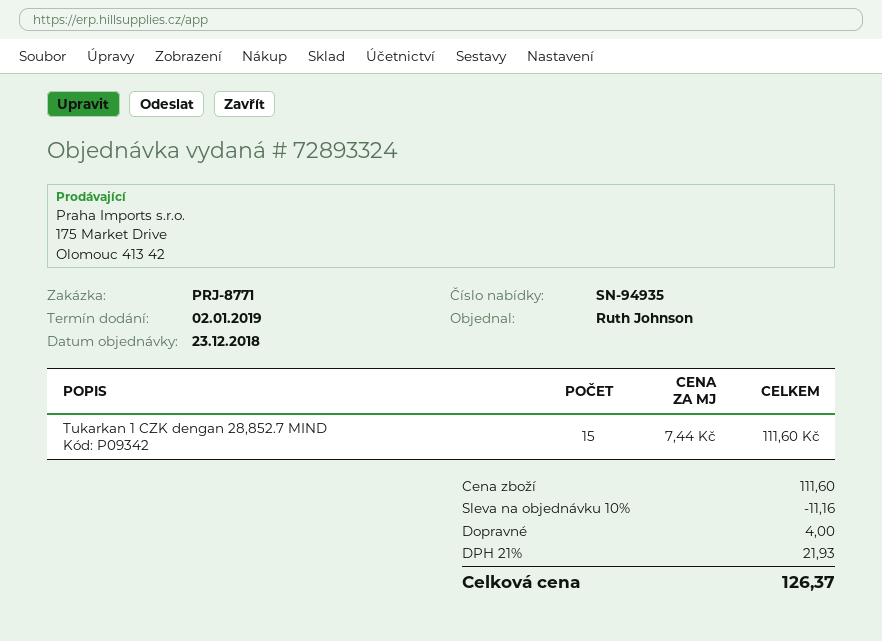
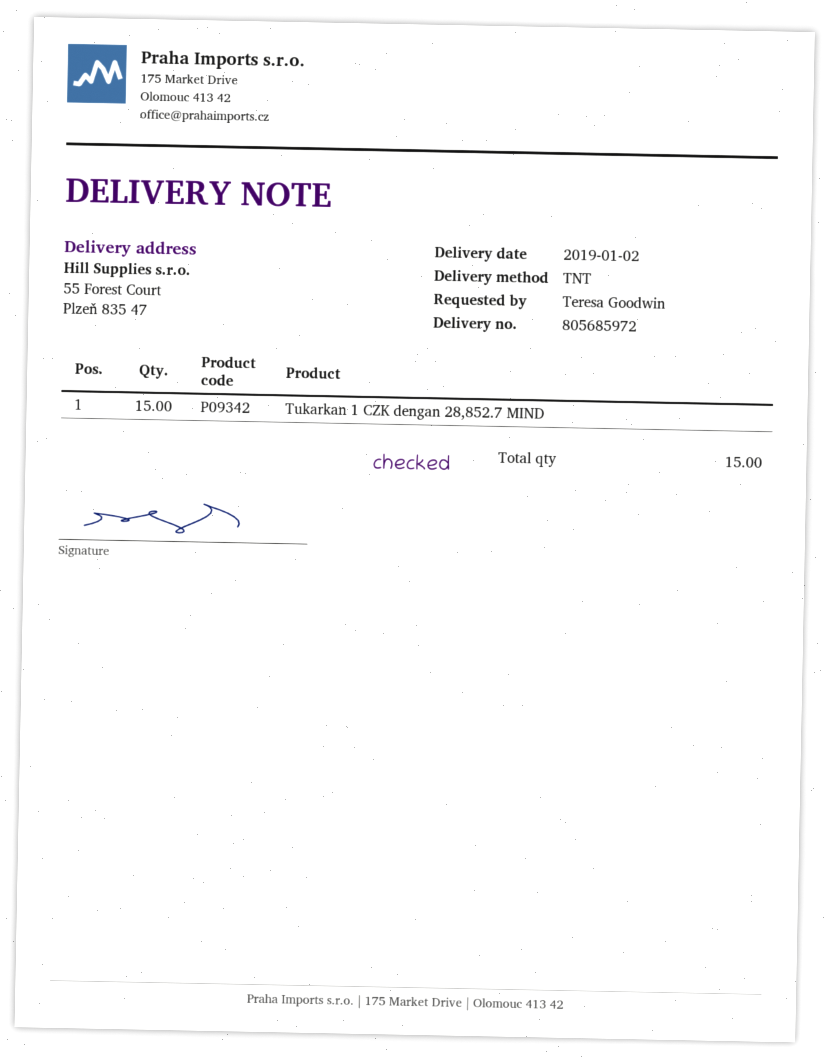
ordered by: Ruth Johnson -> Teresa Goodwin

